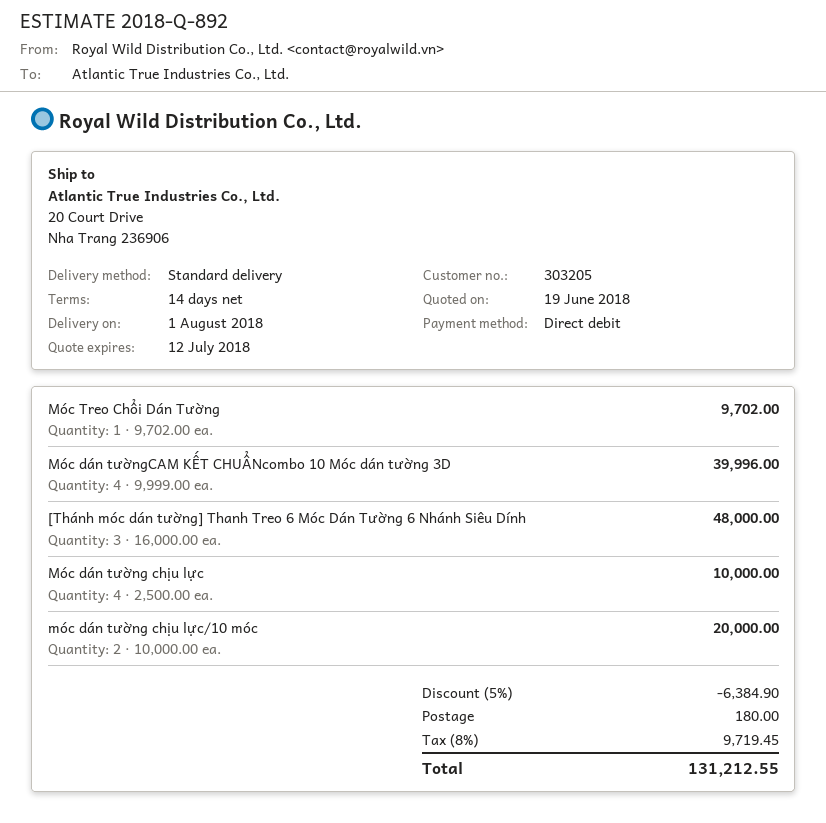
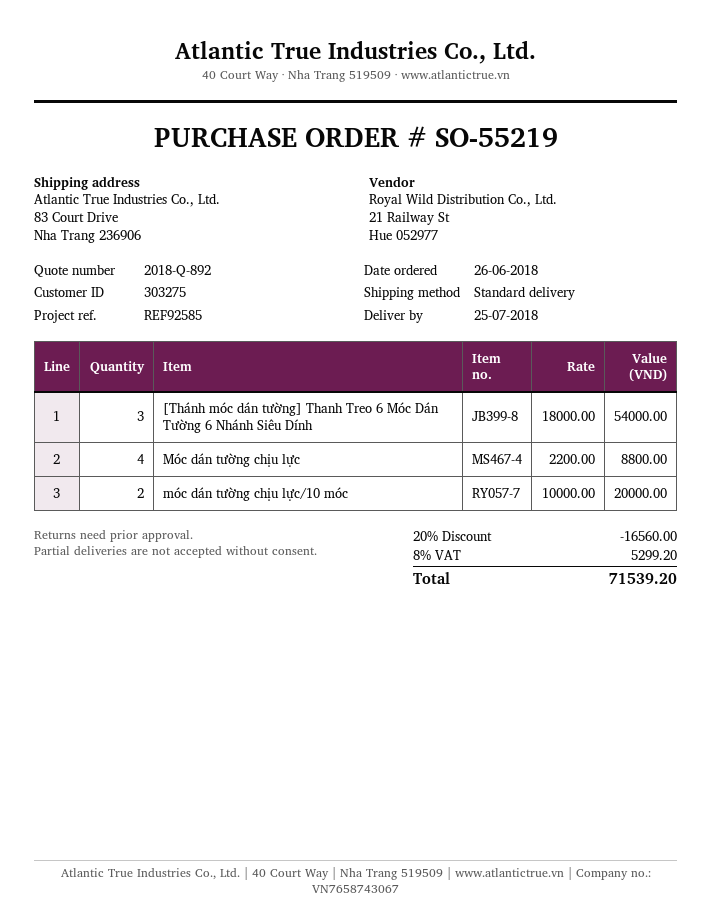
delivery date: 2018-08-01 -> 2018-07-25
customer number: 303205 -> 303275
ship to: 20 Court Drive, Nha Trang 236906 -> 83 Court Drive, Nha Trang 236906
Móc Treo Chổi Dán Tường: 1 x 9702.00 = 9702.00 -> none
Móc dán tườngCAM KẾT CHUẨNcombo 10 Móc dán tường 3D: 4 x 9999.00 = 39996.00 -> none
[Thánh móc dán tường] Thanh Treo 6 Móc Dán Tường 6 Nhánh Siêu Dính: 3 x 16000.00 = 48000.00 -> 3 x 18000.00 = 54000.00
Móc dán tường chịu lực: 4 x 2500.00 = 10000.00 -> 4 x 2200.00 = 8800.00
discount: 5% = 6384.90 -> 20% = 16560.00
shipping: 180.00 -> none
tax: 8% = 9719.45 -> 8% = 5299.20
total: 131212.55 -> 71539.20

